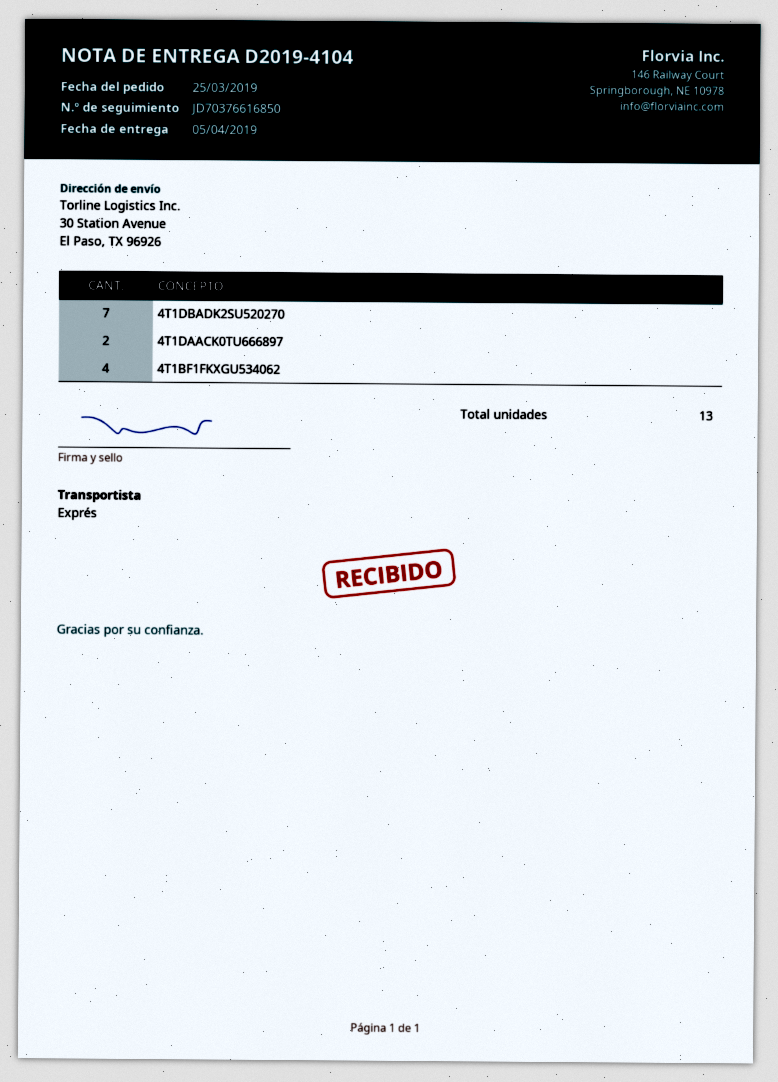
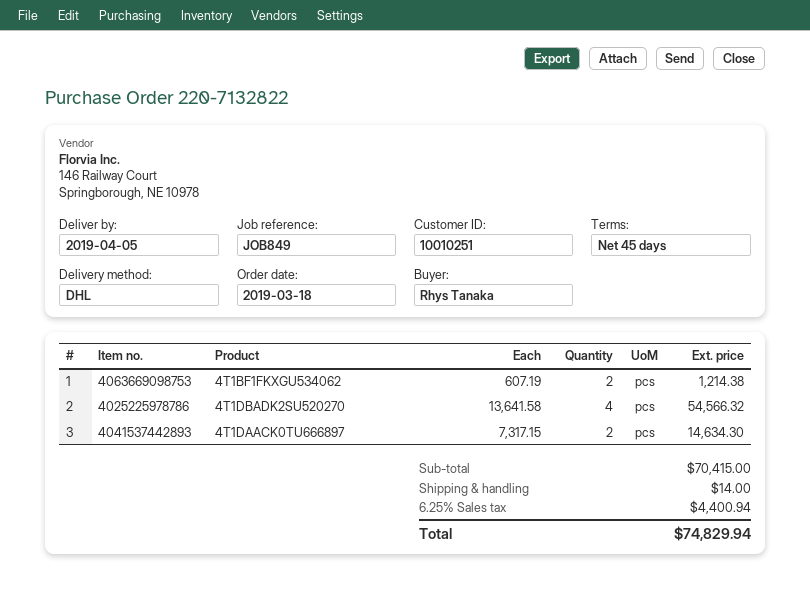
order date: 2019-03-25 -> 2019-03-18
shipping method: express -> DHL
4T1DBADK2SU520270: 7 -> 4
4T1BF1FKXGU534062: 4 -> 2

